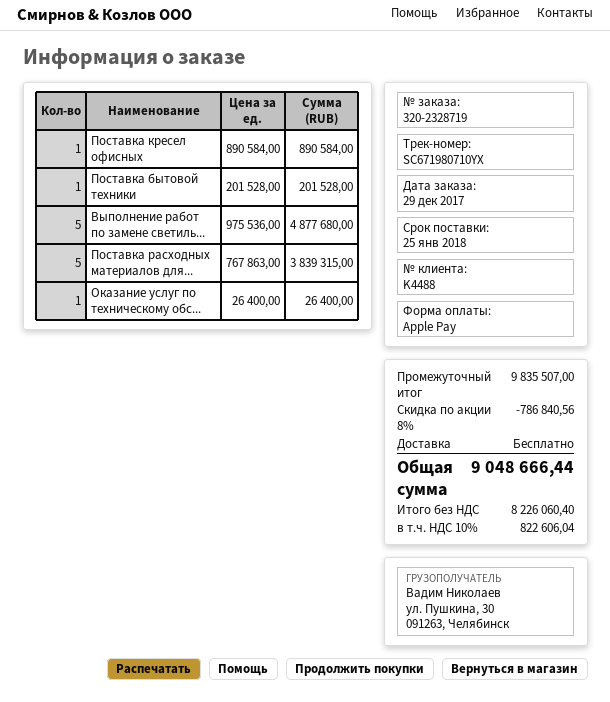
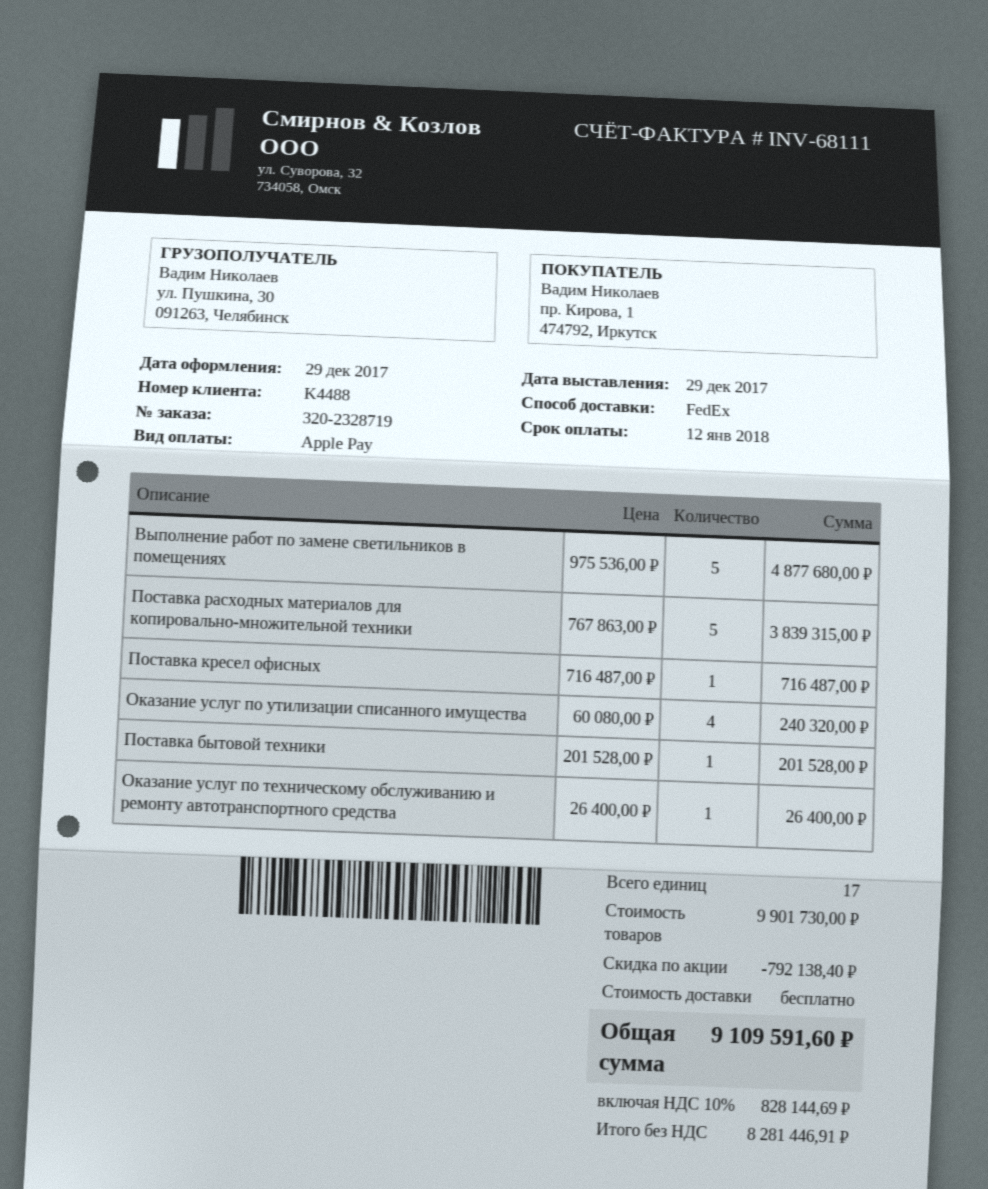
Поставка кресел офисных: 1 x 890584.00 = 890584.00 -> 1 x 716487.00 = 716487.00
Оказание услуг по утилизации списанного имущества: none -> 4 x 60080.00 = 240320.00
subtotal: 9835507.00 -> 9901730.00
discount: 786840.56 -> 792138.40
net: 8226060.40 -> 8281446.91
tax: 10% = 822606.04 -> 10% = 828144.69
total: 9048666.44 -> 9109591.60

